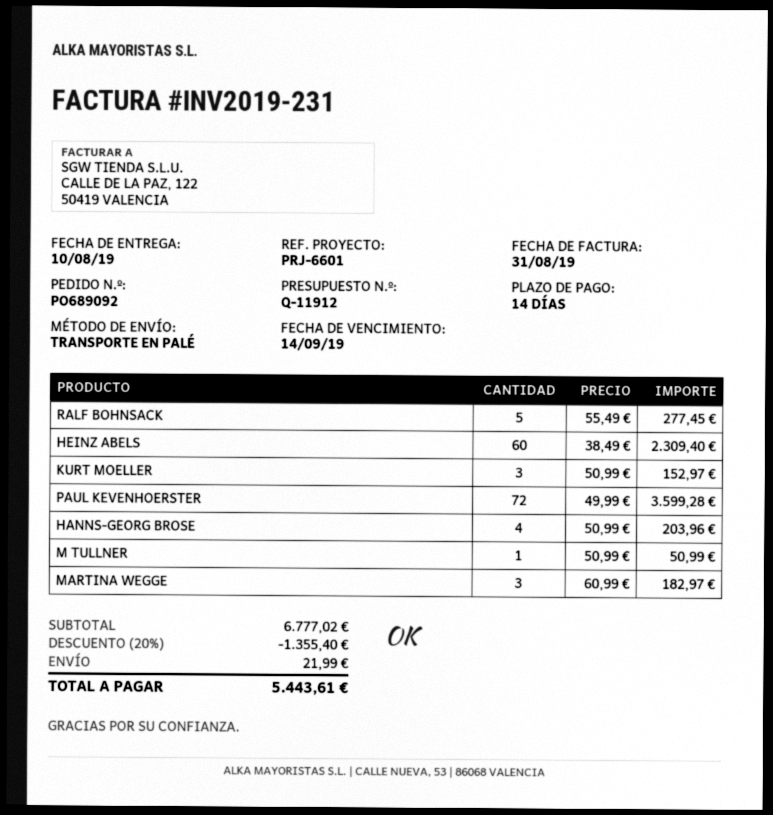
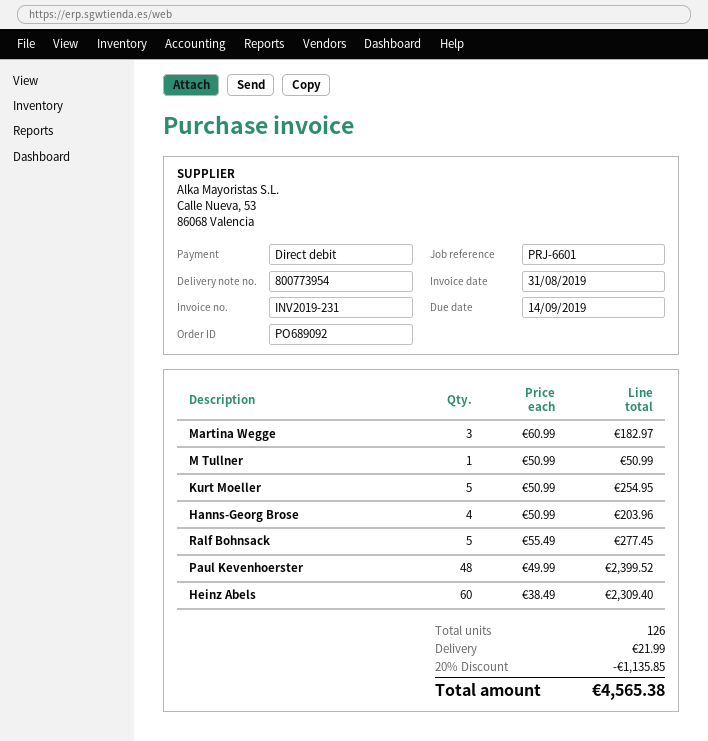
KURT MOELLER: 3 x 50.99 = 152.97 -> 5 x 50.99 = 254.95
PAUL KEVENHOERSTER: 72 x 49.99 = 3599.28 -> 48 x 49.99 = 2399.52
discount: 20% = 1355.40 -> 20% = 1135.85
total: 5443.61 -> 4565.38

